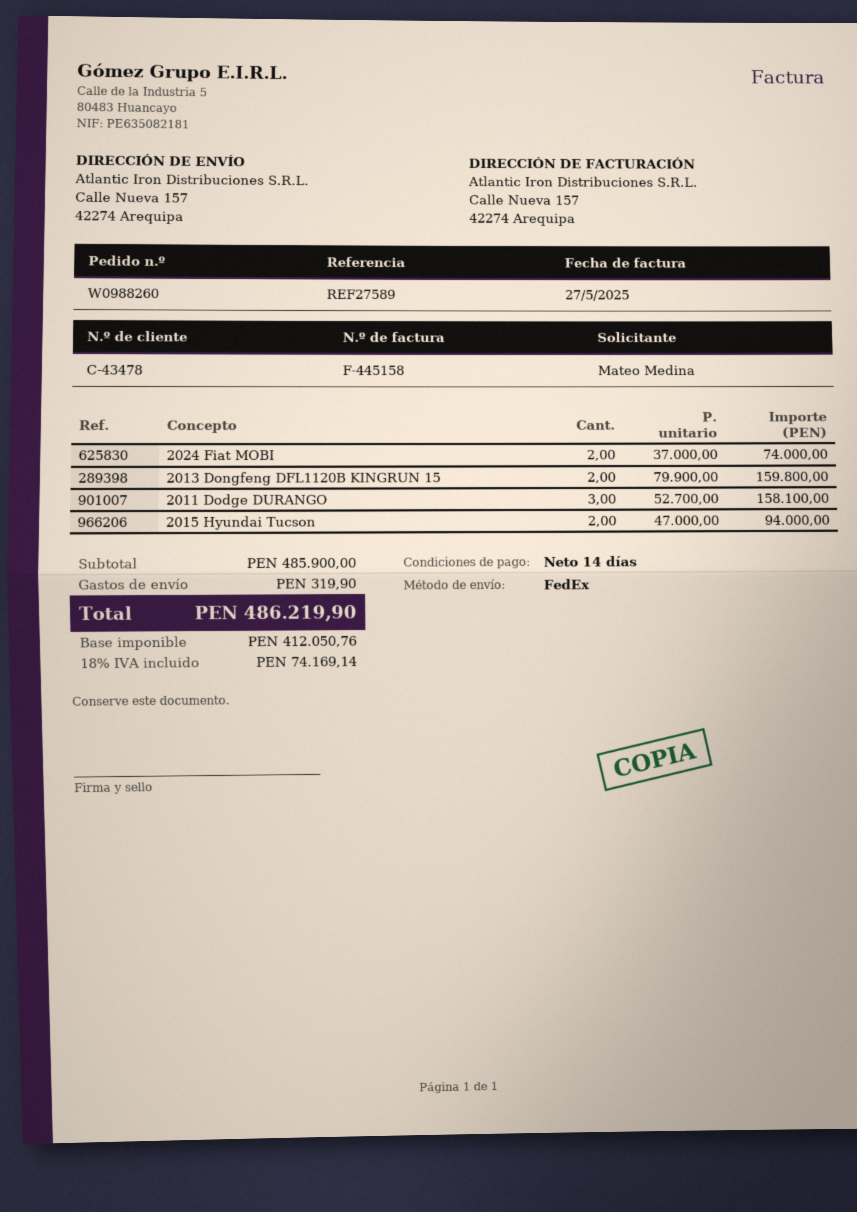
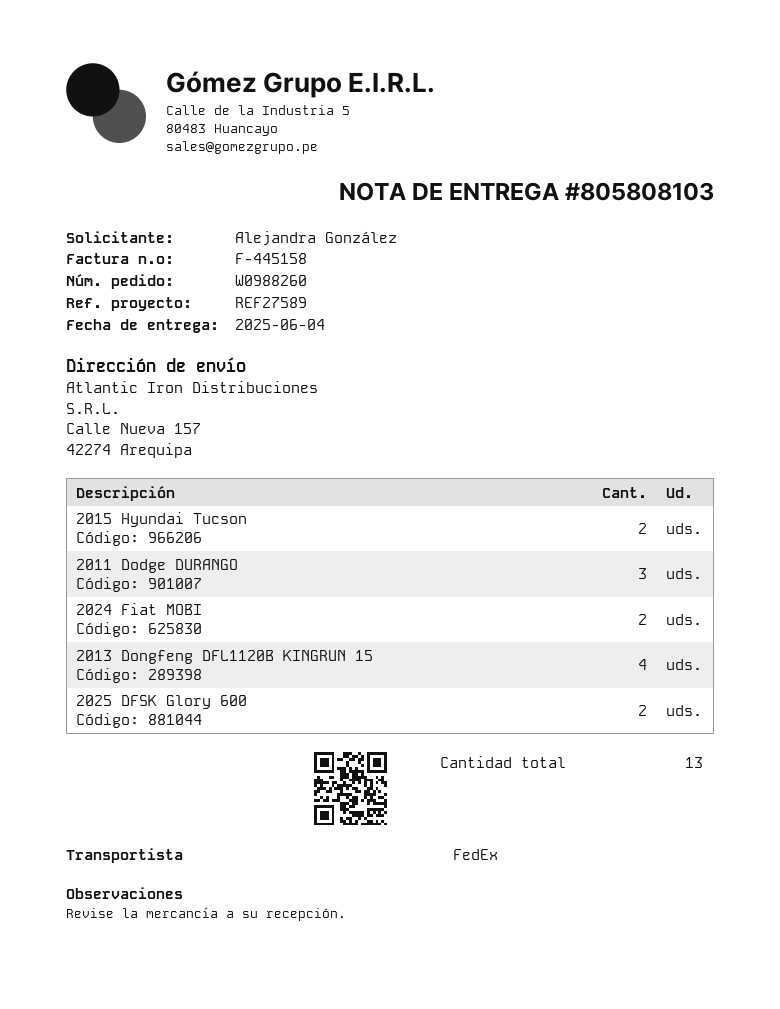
ordered by: Mateo Medina -> Alejandra González
2013 Dongfeng DFL1120B KINGRUN 15: 2 -> 4
2025 DFSK Glory 600: none -> 2

